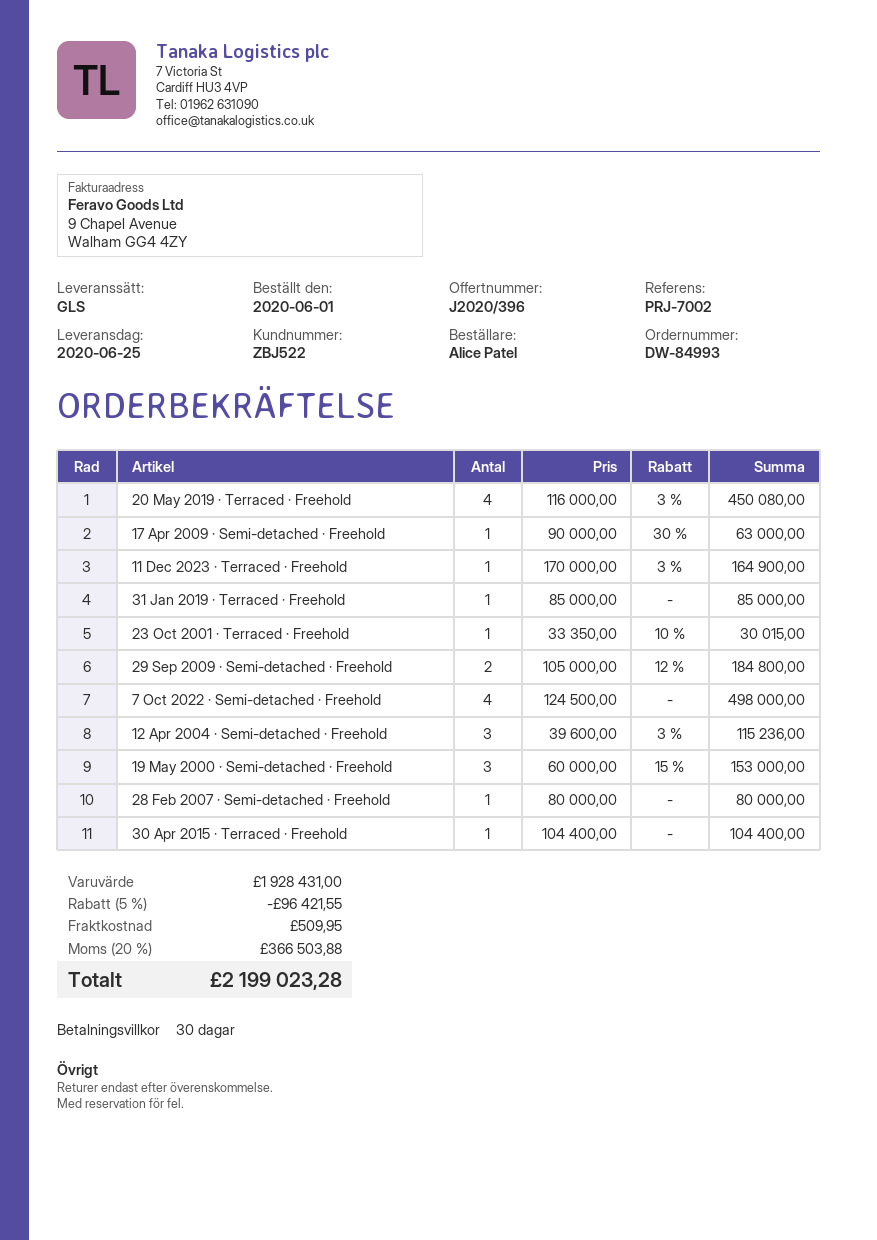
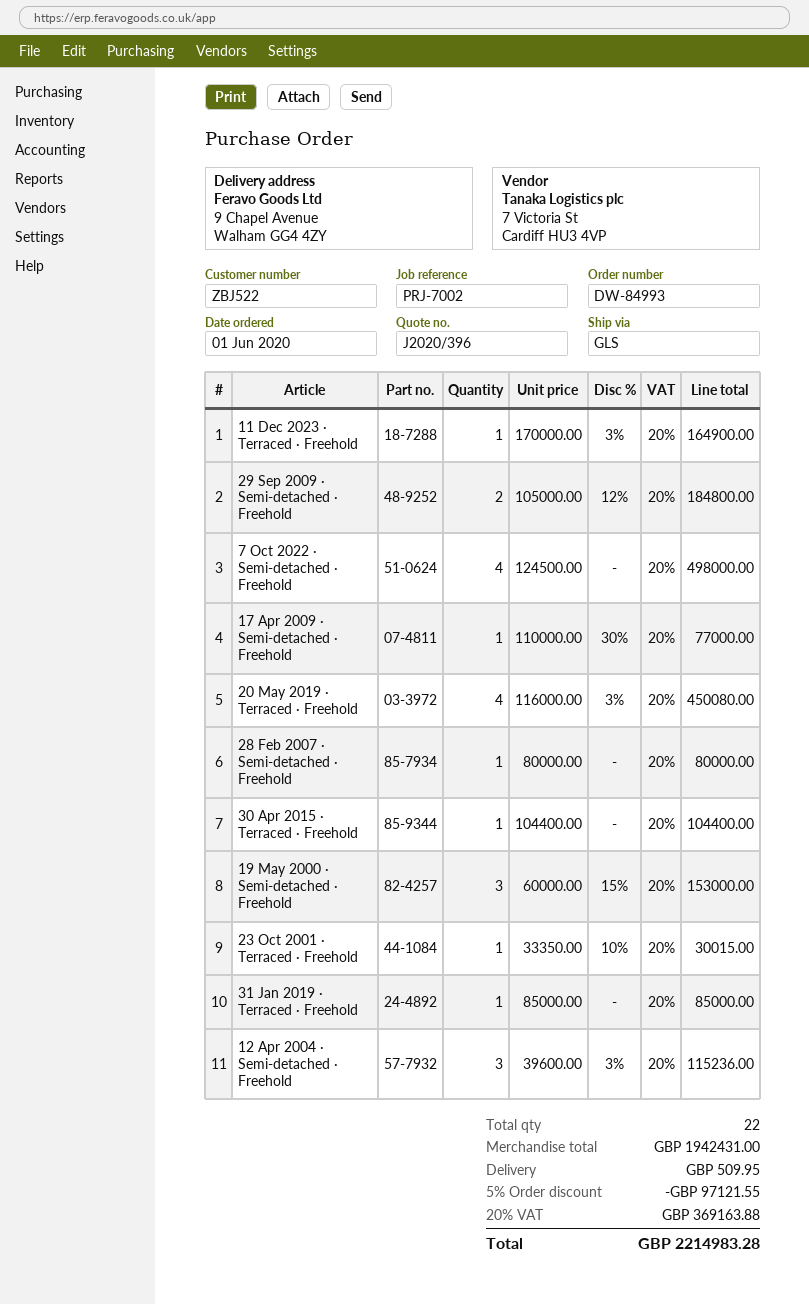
17 Apr 2009 · Semi-detached · Freehold: 1 x 90000.00 - 30% = 63000.00 -> 1 x 110000.00 - 30% = 77000.00
subtotal: 1928431.00 -> 1942431.00
discount: 5% = 96421.55 -> 5% = 97121.55
tax: 20% = 366503.88 -> 20% = 369163.88
total: 2199023.28 -> 2214983.28

